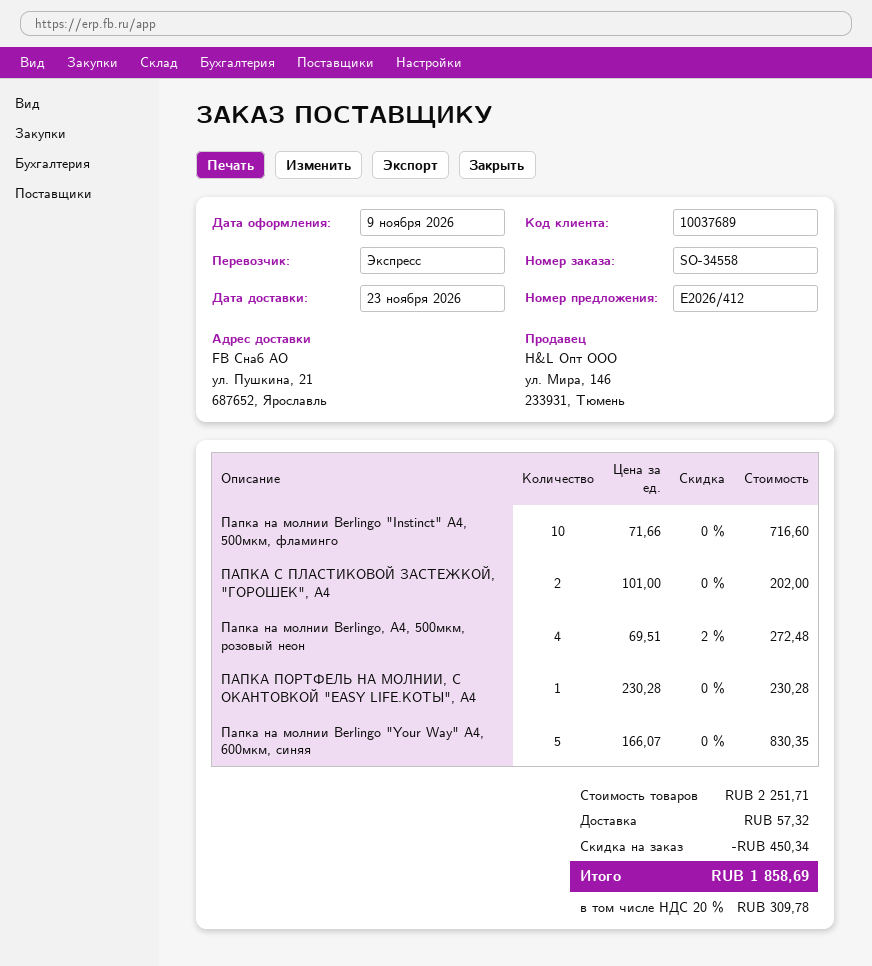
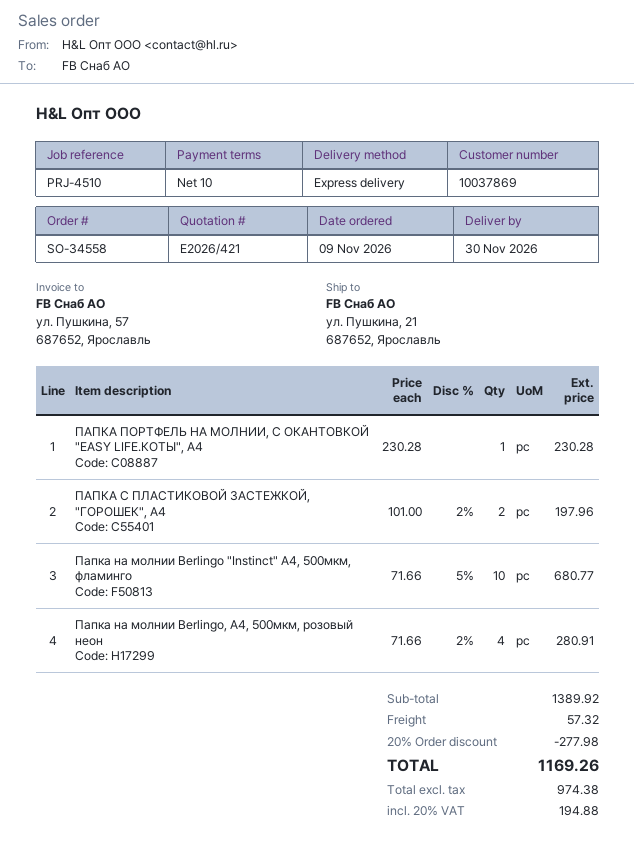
quote number: E2026/412 -> E2026/421
delivery date: 2026-11-23 -> 2026-11-30
customer number: 10037689 -> 10037869
Папка на молнии Berlingo "Instinct" А4, 500мкм, фламинго: 10 x 71.66 = 716.60 -> 10 x 71.66 - 5% = 680.77
ПАПКА С ПЛАСТИКОВОЙ ЗАСТЕЖКОЙ, "ГОРОШЕК", А4: 2 x 101.00 = 202.00 -> 2 x 101.00 - 2% = 197.96
Папка на молнии Berlingo, А4, 500мкм, розовый неон: 4 x 69.51 - 2% = 272.48 -> 4 x 71.66 - 2% = 280.91
Папка на молнии Berlingo "Your Way" А4, 600мкм, синяя: 5 x 166.07 = 830.35 -> none
subtotal: 2251.71 -> 1389.92
discount: 450.34 -> 277.98
tax: 20% = 309.78 -> 20% = 194.88
total: 1858.69 -> 1169.26

